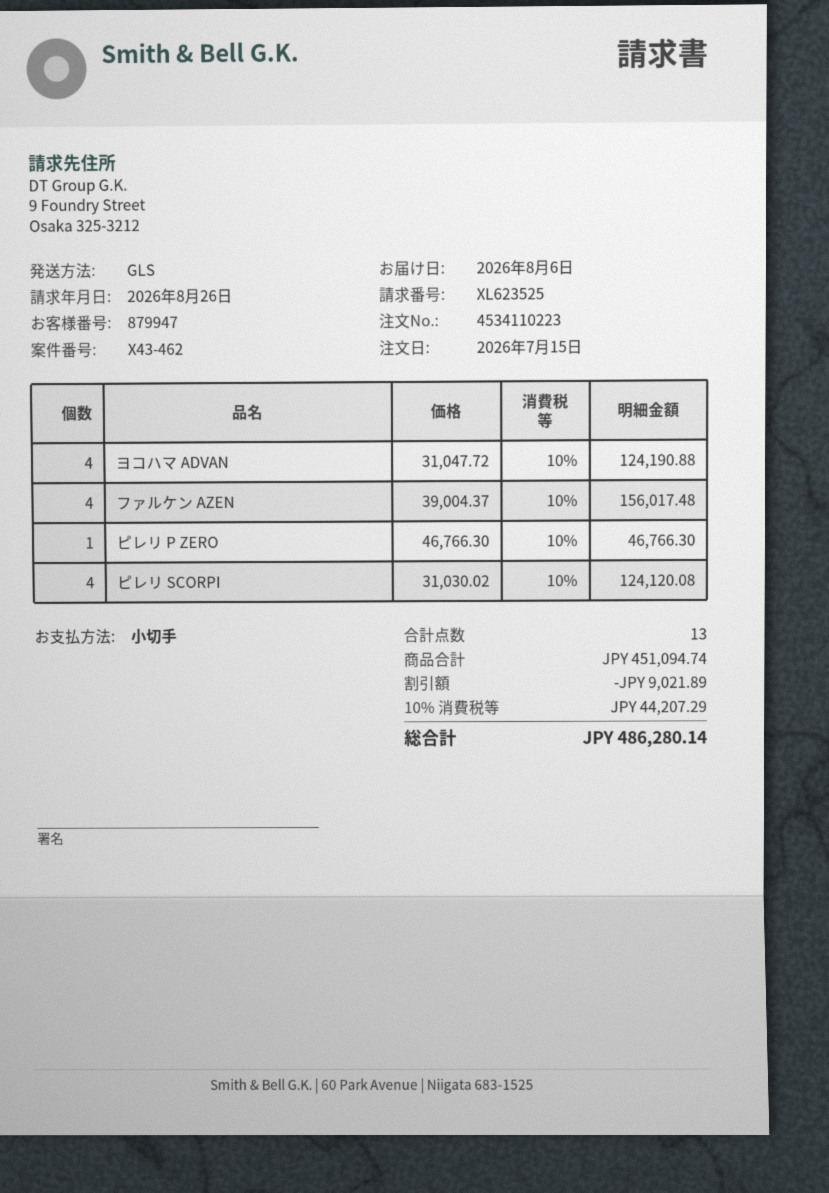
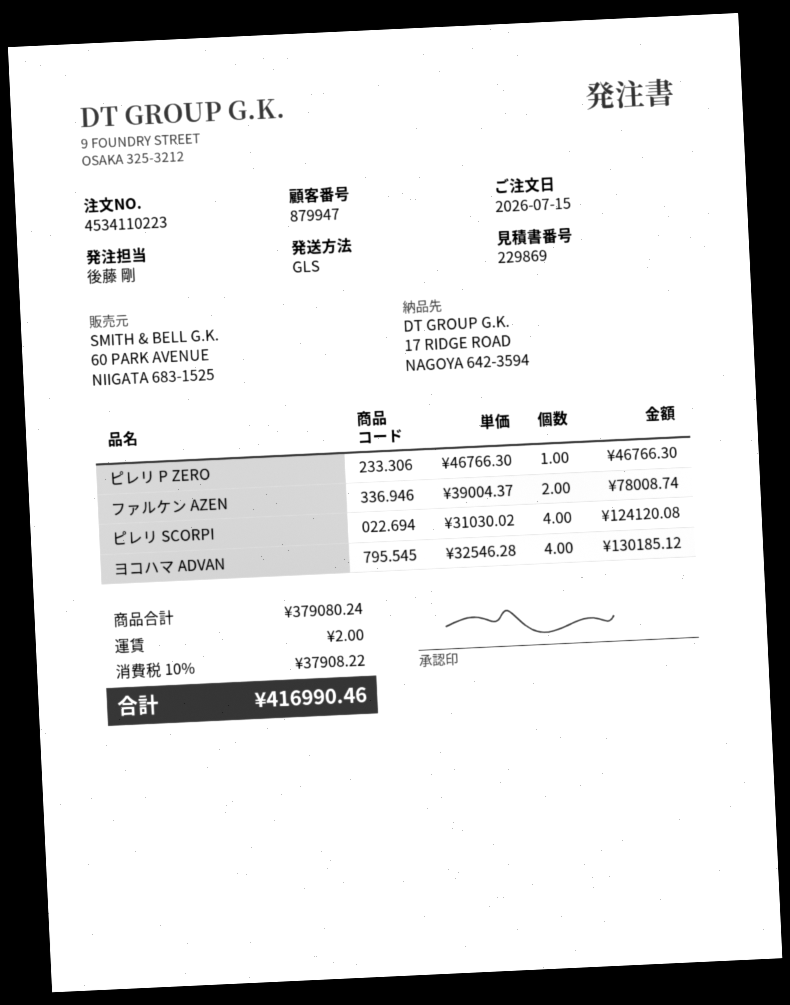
ヨコハマ ADVAN: 4 x 31047.72 = 124190.88 -> 4 x 32546.28 = 130185.12
ファルケン AZEN: 4 x 39004.37 = 156017.48 -> 2 x 39004.37 = 78008.74
subtotal: 451094.74 -> 379080.24
discount: 9021.89 -> none
shipping: none -> 2.00
tax: 10% = 44207.29 -> 10% = 37908.22
total: 486280.14 -> 416990.46

